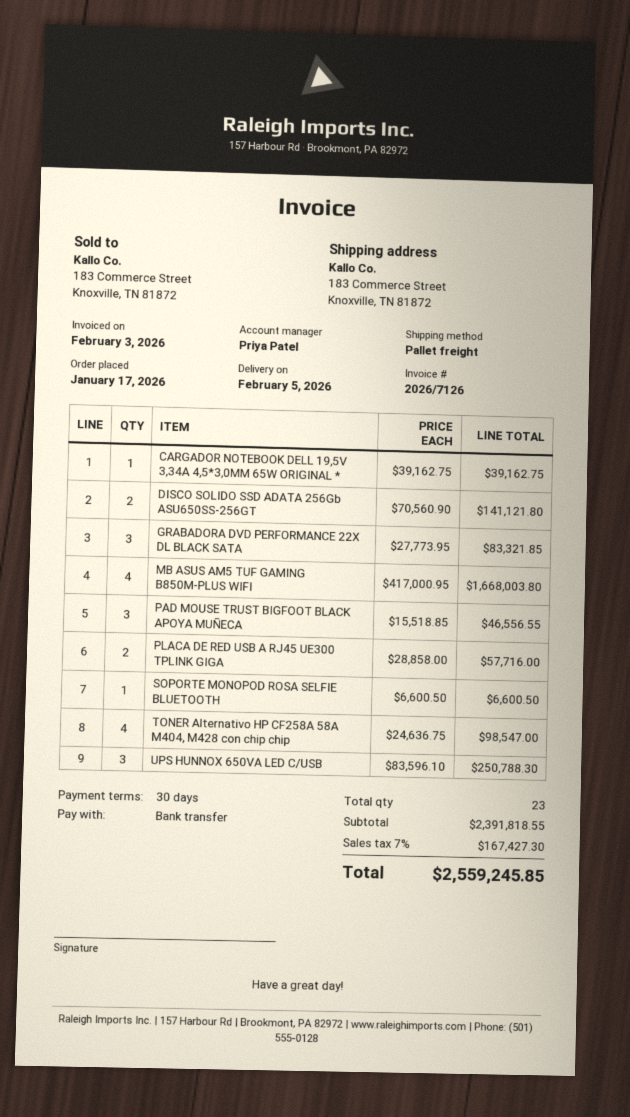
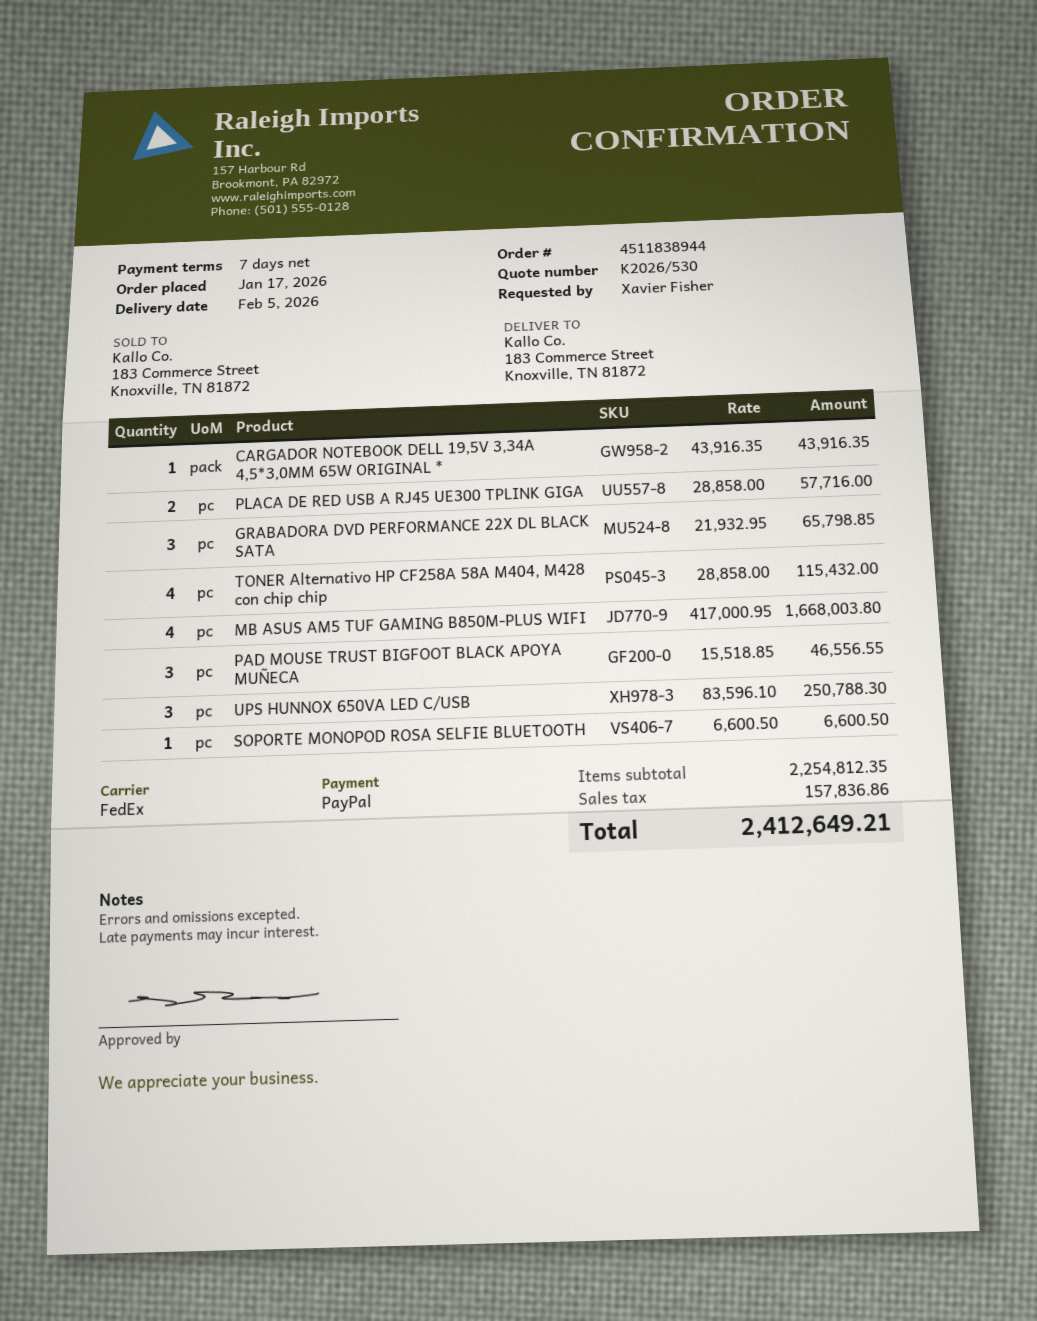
payment terms: 30 days -> 7 days
payment method: bank transfer -> PayPal
shipping method: pallet freight -> FedEx
CARGADOR NOTEBOOK DELL 19,5V 3,34A 4,5*3,0MM 65W ORIGINAL *: 1 x 39162.75 = 39162.75 -> 1 x 43916.35 = 43916.35
DISCO SOLIDO SSD ADATA 256Gb ASU650SS-256GT: 2 x 70560.90 = 141121.80 -> none
GRABADORA DVD PERFORMANCE 22X DL BLACK SATA: 3 x 27773.95 = 83321.85 -> 3 x 21932.95 = 65798.85
TONER Alternativo HP CF258A 58A M404, M428 con chip chip: 4 x 24636.75 = 98547.00 -> 4 x 28858.00 = 115432.00
subtotal: 2391818.55 -> 2254812.35
tax: 167427.30 -> 157836.86
total: 2559245.85 -> 2412649.21

